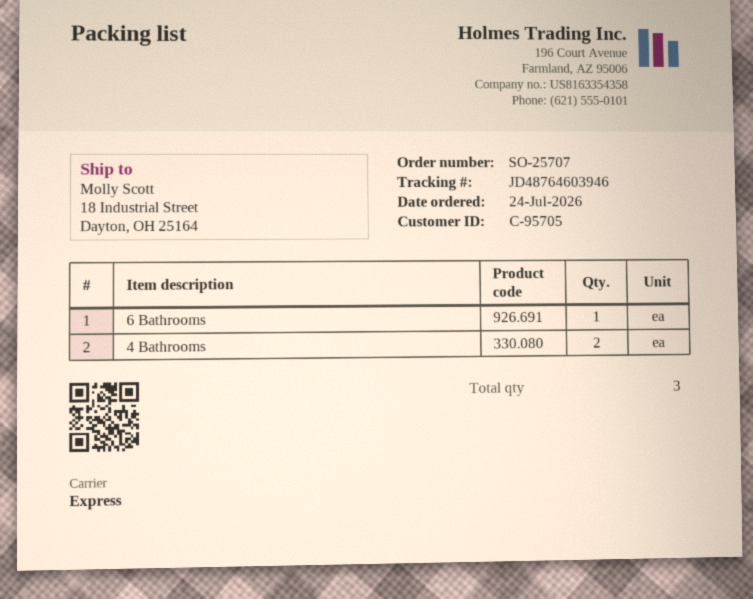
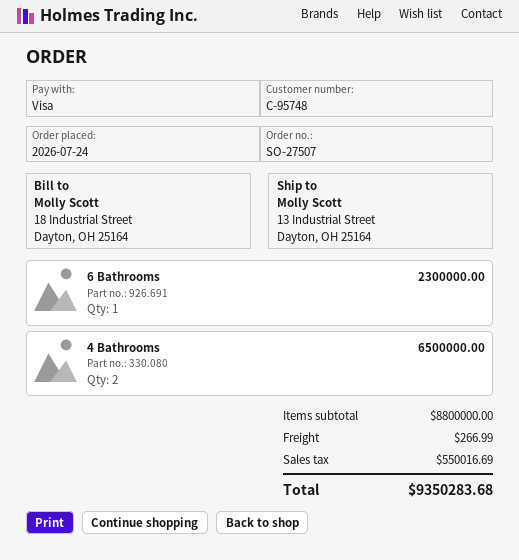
order number: SO-25707 -> SO-27507
customer number: C-95705 -> C-95748
ship to: 18 Industrial Street, Dayton, OH 25164 -> 13 Industrial Street, Dayton, OH 25164

